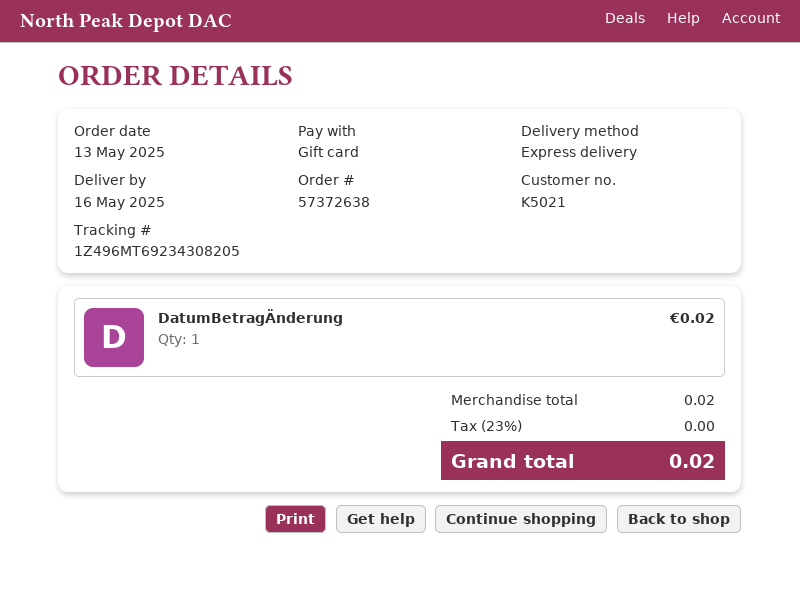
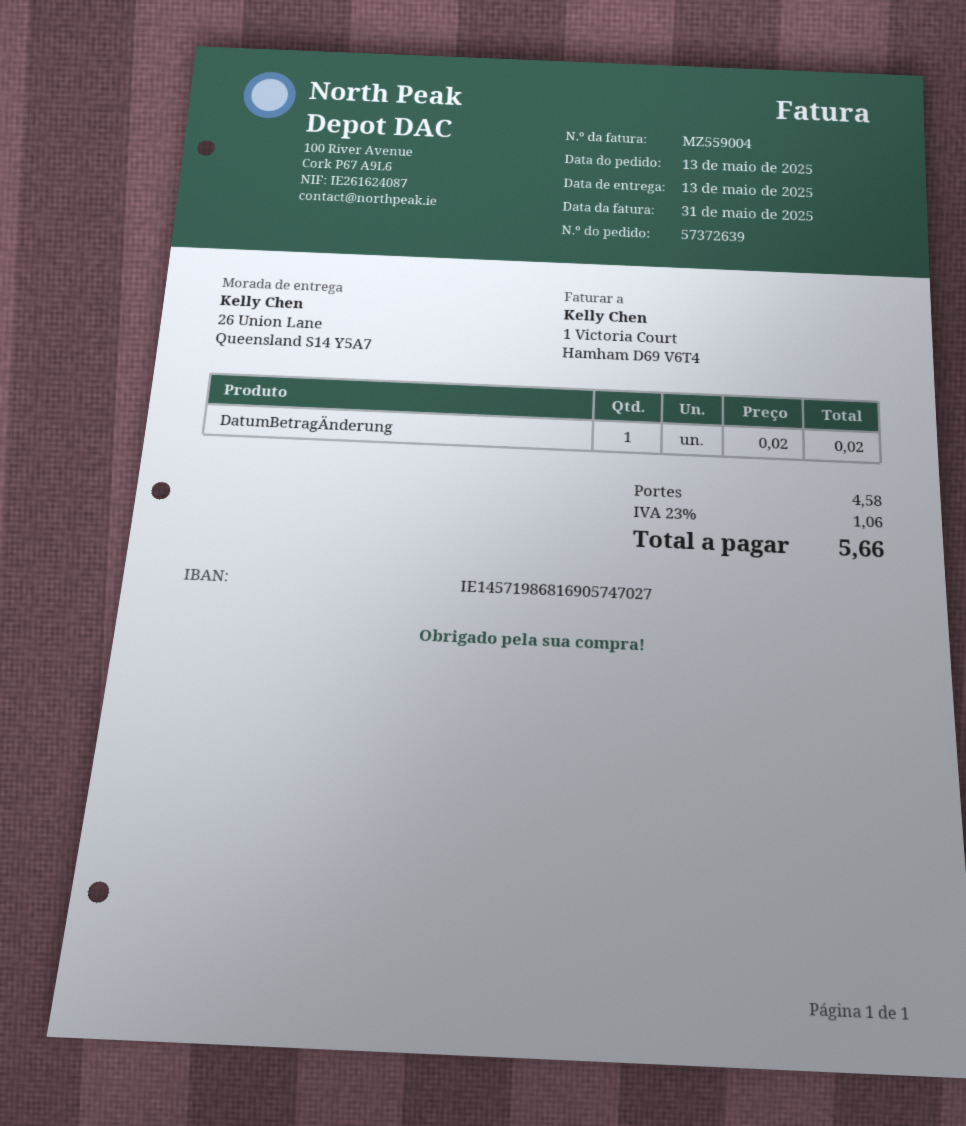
order number: 57372638 -> 57372639
delivery date: 2025-05-16 -> 2025-05-13
shipping: none -> 4.58
tax: 23% = 0.00 -> 23% = 1.06
total: 0.02 -> 5.66

